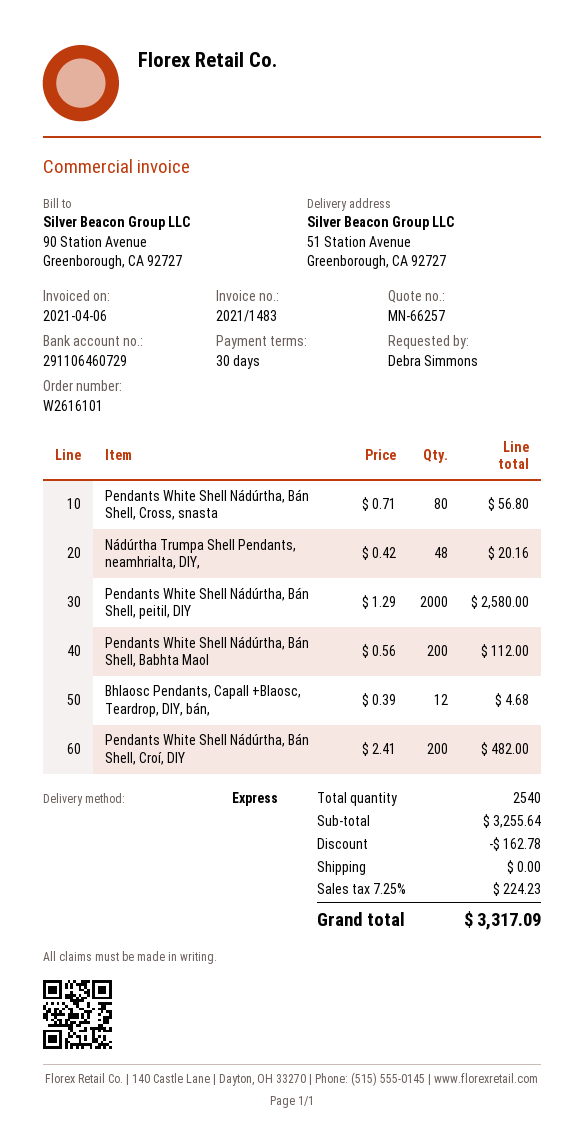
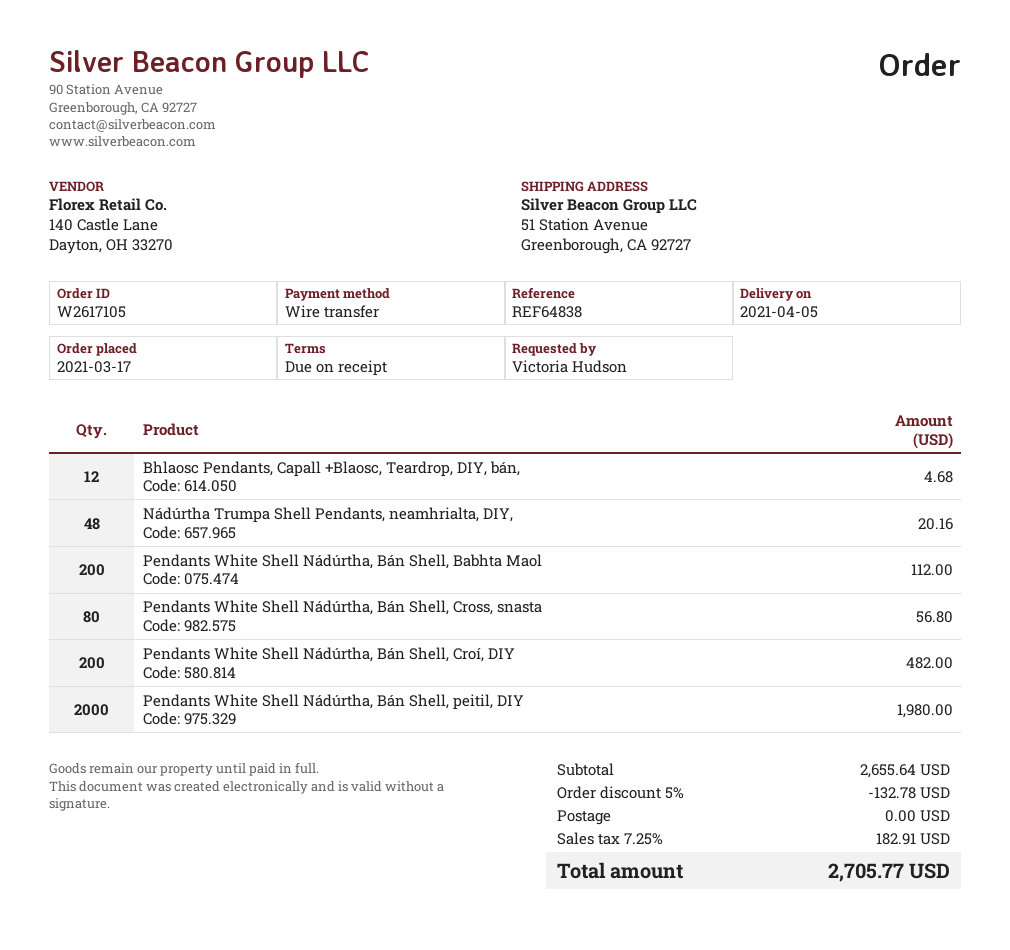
order number: W2616101 -> W2617105
payment terms: 30 days -> on receipt
ordered by: Debra Simmons -> Victoria Hudson
Pendants White Shell Nádúrtha, Bán Shell, peitil, DIY: 2000 for 2580.00 -> 2000 for 1980.00
subtotal: 3255.64 -> 2655.64
discount: 162.78 -> 132.78
tax: 7.25% = 224.23 -> 7.25% = 182.91
total: 3317.09 -> 2705.77

